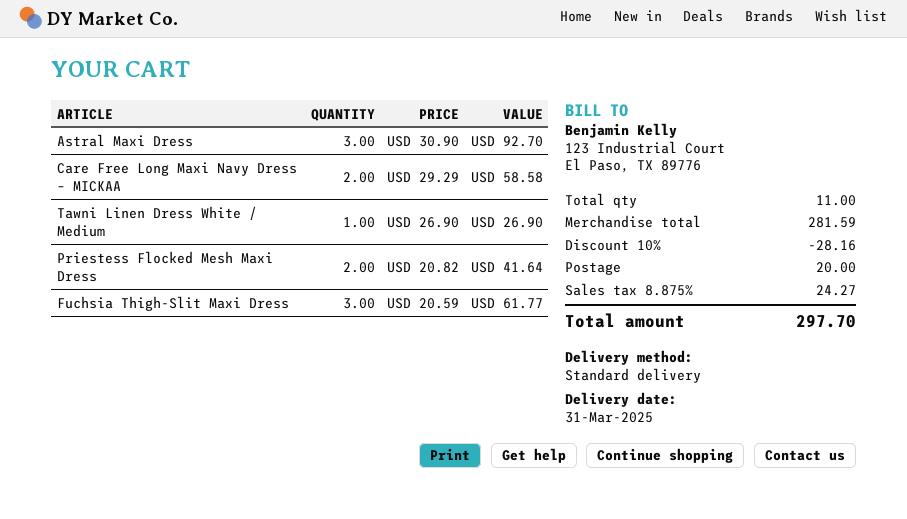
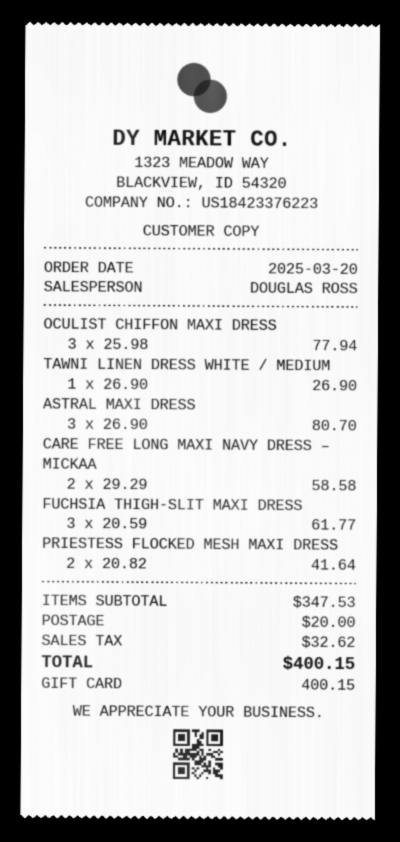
Astral Maxi Dress: 3 x 30.90 = 92.70 -> 3 x 26.90 = 80.70
OCULIST CHIFFON MAXI DRESS: none -> 3 x 25.98 = 77.94
subtotal: 281.59 -> 347.53
discount: 10% = 28.16 -> none
tax: 24.27 -> 32.62
total: 297.70 -> 400.15

